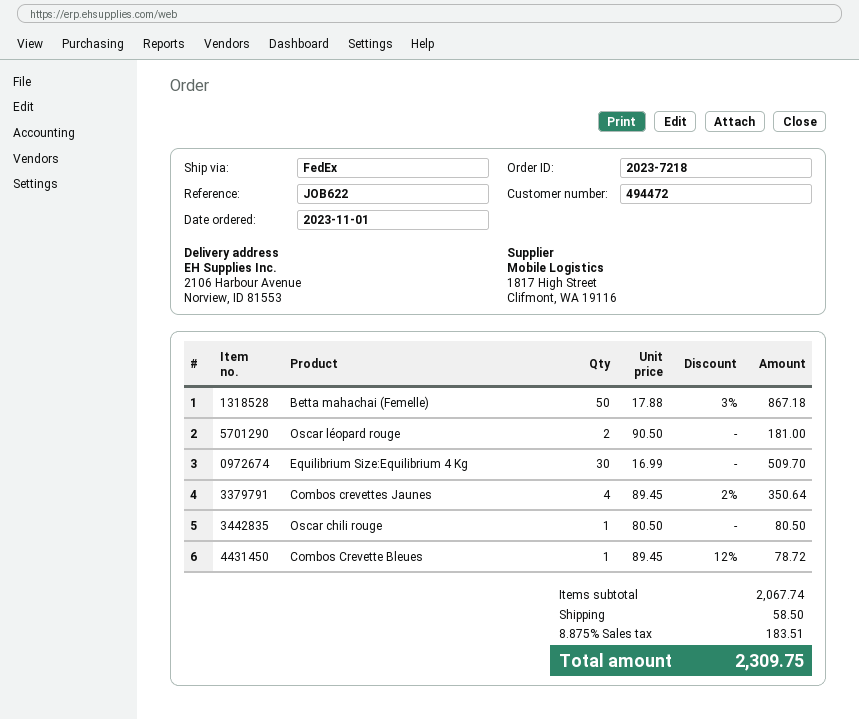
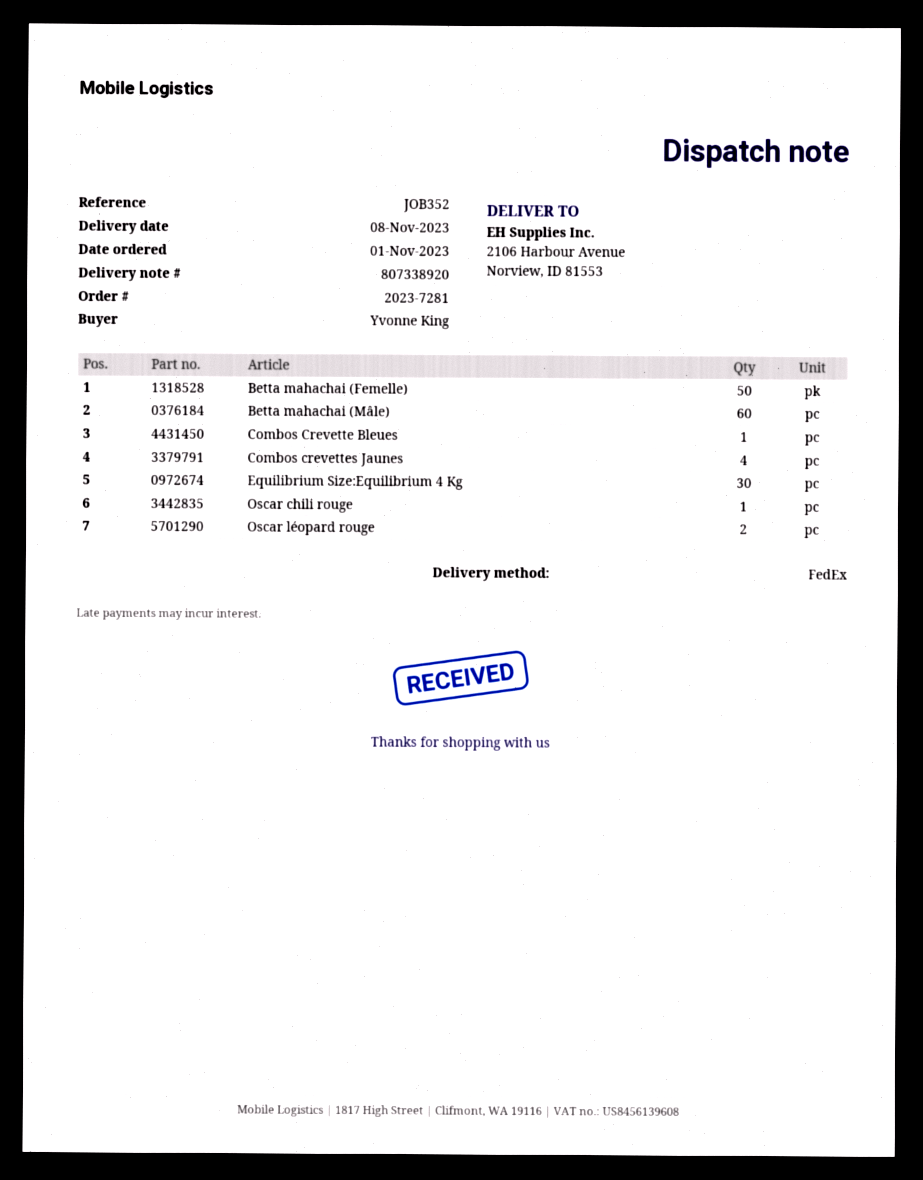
order number: 2023-7218 -> 2023-7281
reference: JOB622 -> JOB352
Betta mahachai (Mâle): none -> 60

